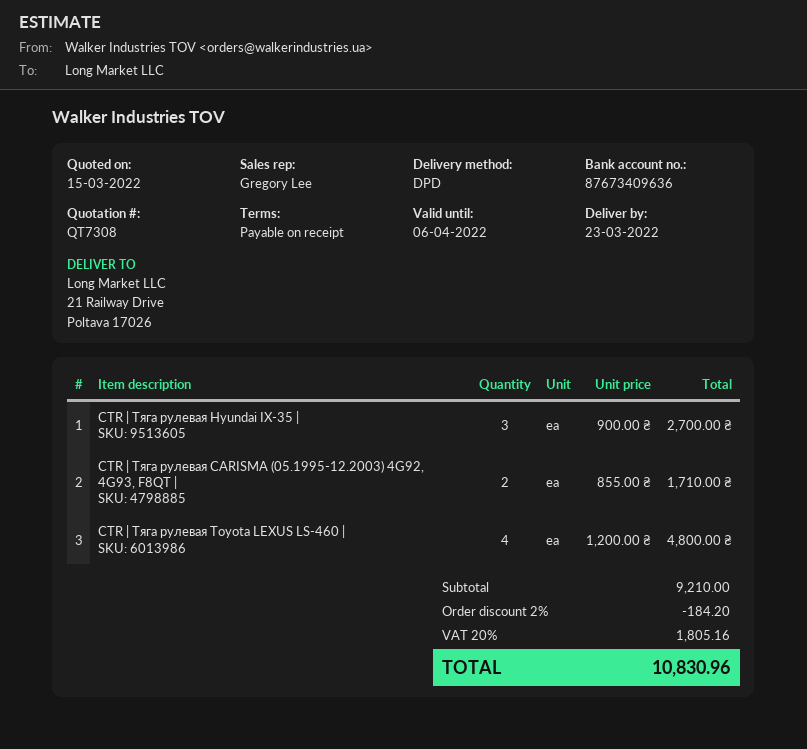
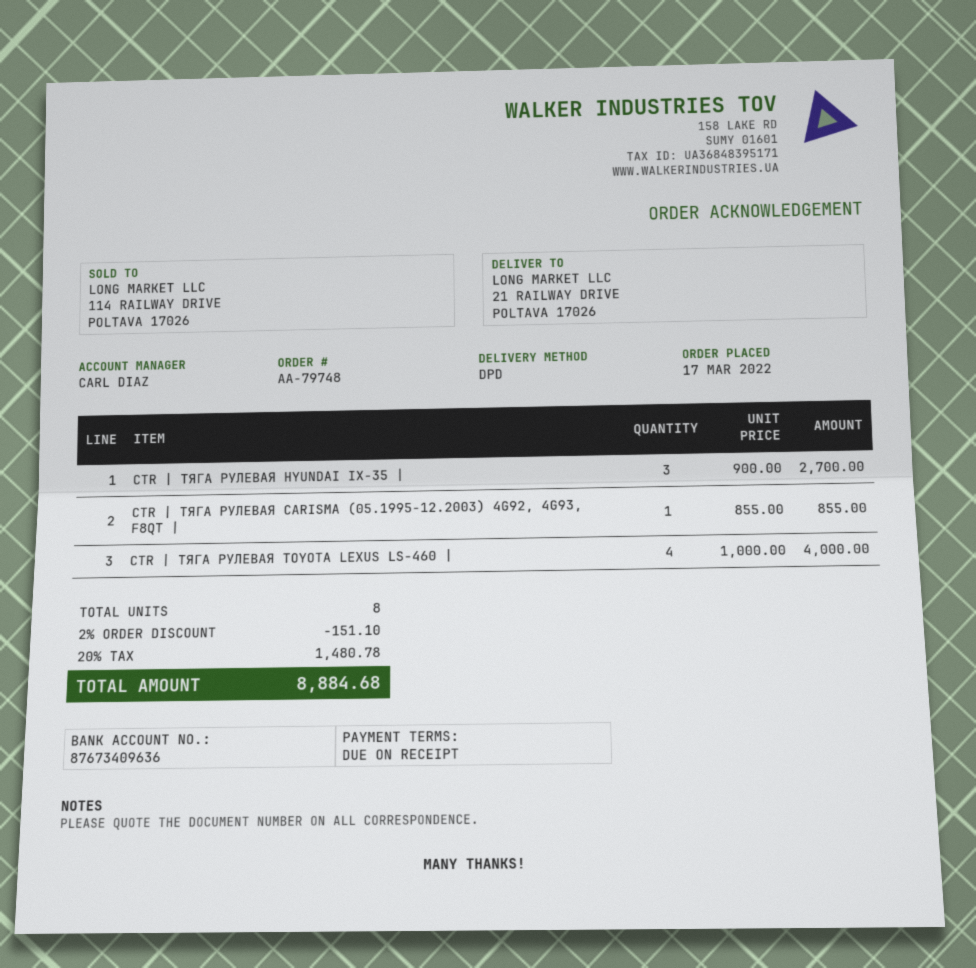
sales rep: Gregory Lee -> CARL DIAZ
CTR | Тяга рулевая CARISMA (05.1995-12.2003) 4G92, 4G93, F8QT |: 2 x 855.00 = 1710.00 -> 1 x 855.00 = 855.00
CTR | Тяга рулевая Toyota LEXUS LS-460 |: 4 x 1200.00 = 4800.00 -> 4 x 1000.00 = 4000.00
discount: 2% = 184.20 -> 2% = 151.10
tax: 20% = 1805.16 -> 20% = 1480.78
total: 10830.96 -> 8884.68

